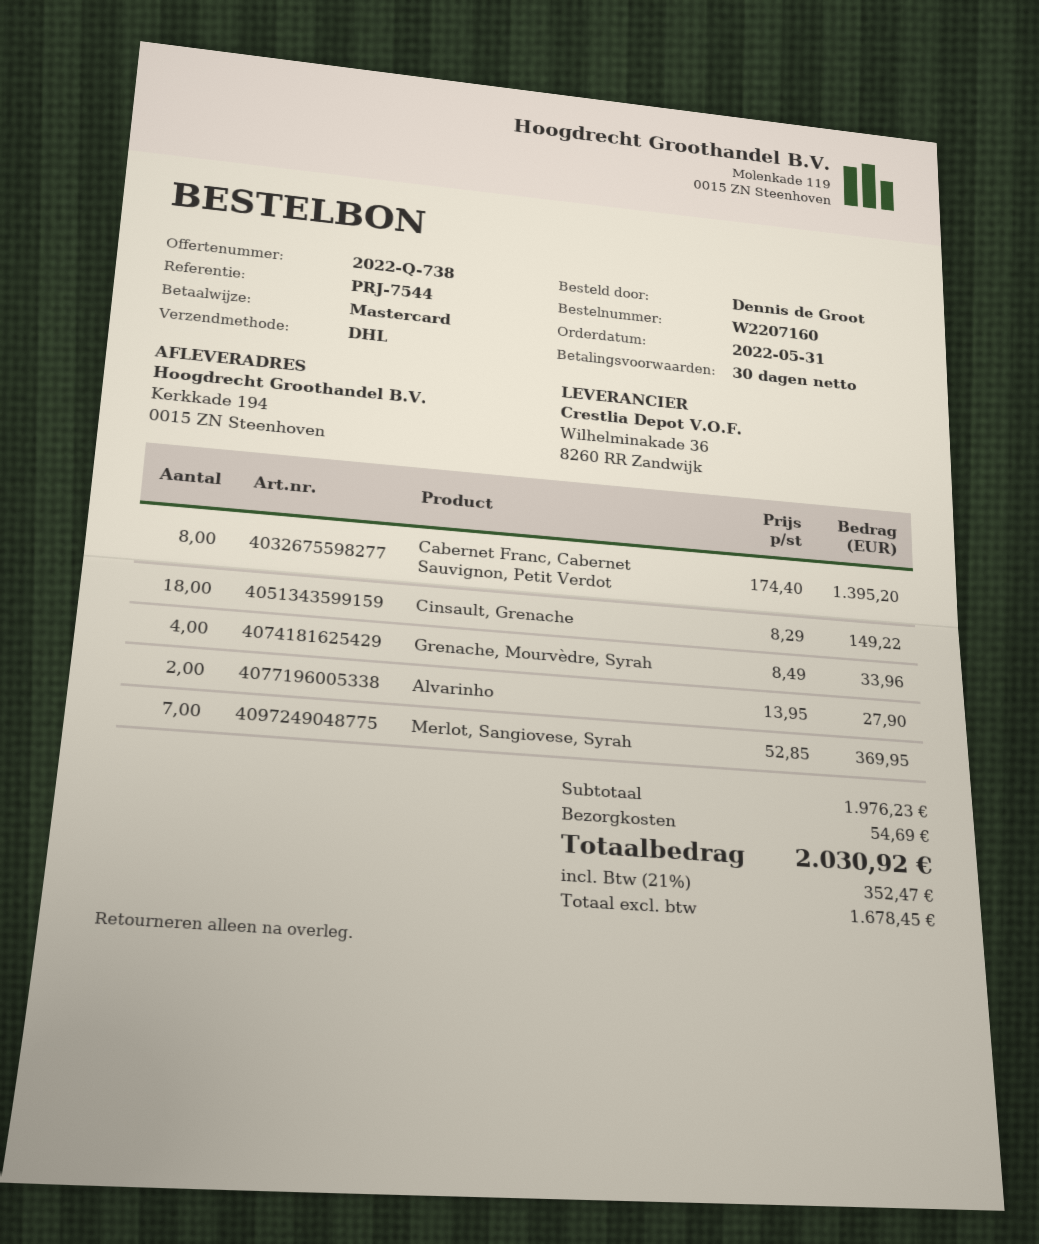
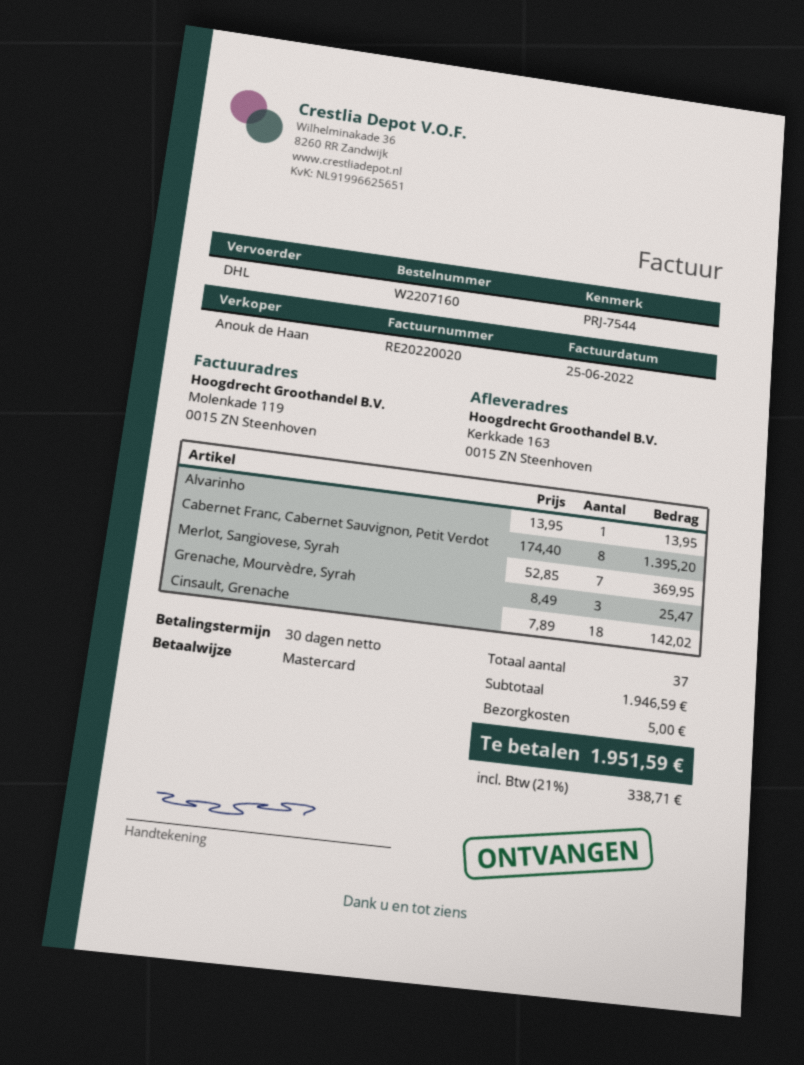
ship to: Kerkkade 194, 0015 ZN Steenhoven -> Kerkkade 163, 0015 ZN Steenhoven
Cinsault, Grenache: 18 x 8.29 = 149.22 -> 18 x 7.89 = 142.02
Grenache, Mourvèdre, Syrah: 4 x 8.49 = 33.96 -> 3 x 8.49 = 25.47
Alvarinho: 2 x 13.95 = 27.90 -> 1 x 13.95 = 13.95
subtotal: 1976.23 -> 1946.59
shipping: 54.69 -> 5.00
tax: 21% = 352.47 -> 21% = 338.71
total: 2030.92 -> 1951.59

